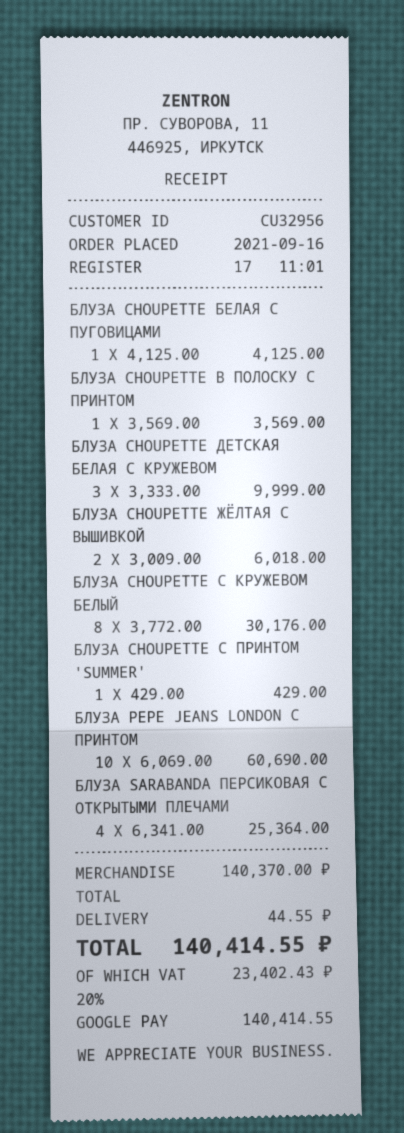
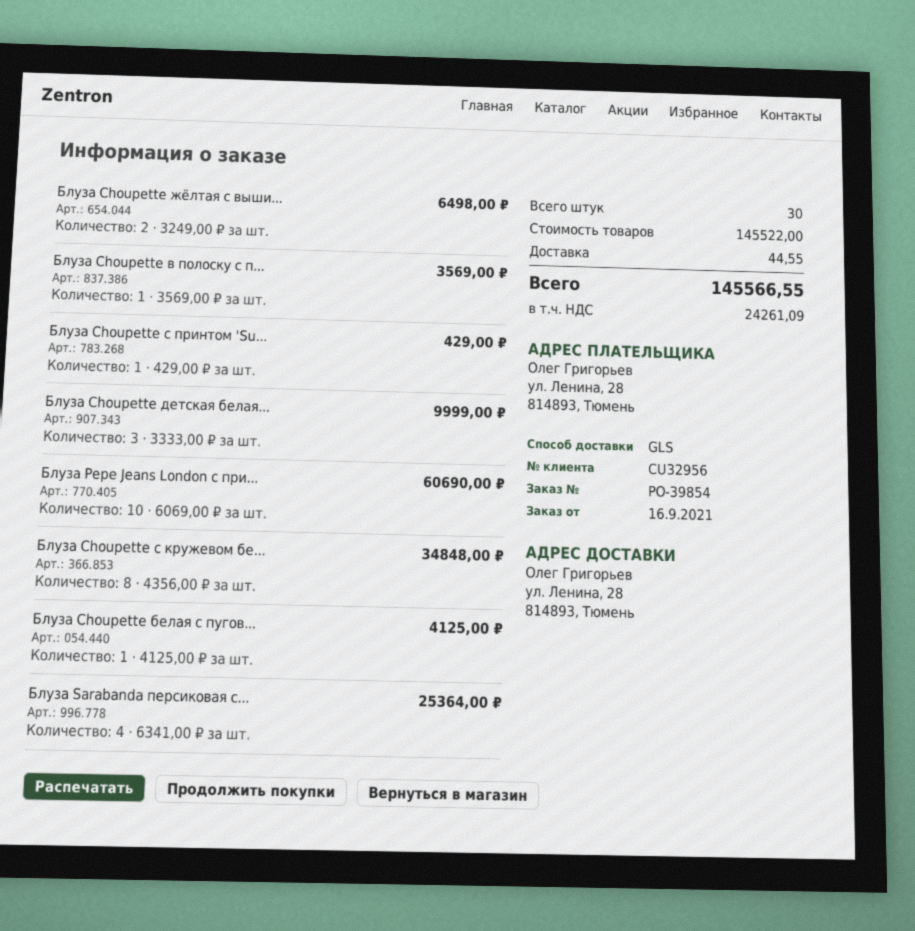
БЛУЗА CHOUPETTE ЖЁЛТАЯ С ВЫШИВКОЙ: 2 x 3009.00 = 6018.00 -> 2 x 3249.00 = 6498.00
БЛУЗА CHOUPETTE С КРУЖЕВОМ БЕЛЫЙ: 8 x 3772.00 = 30176.00 -> 8 x 4356.00 = 34848.00
subtotal: 140370.00 -> 145522.00
tax: 23402.43 -> 24261.09
total: 140414.55 -> 145566.55

